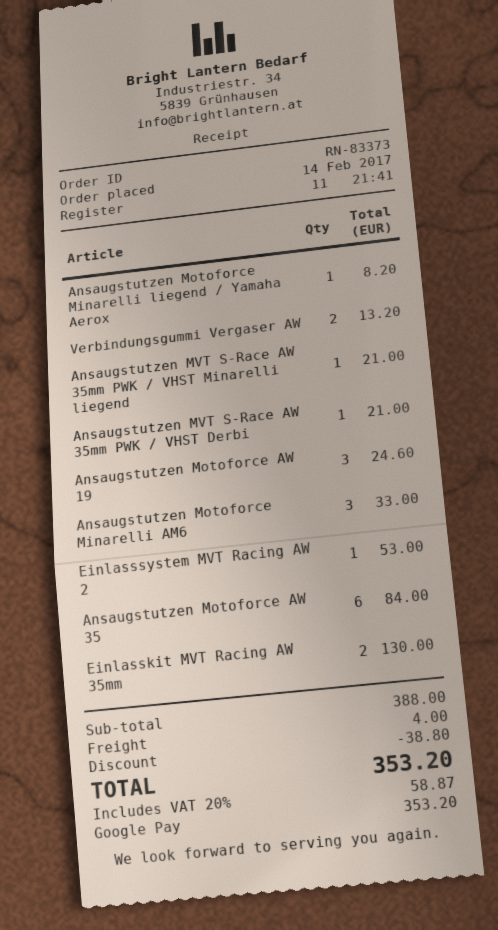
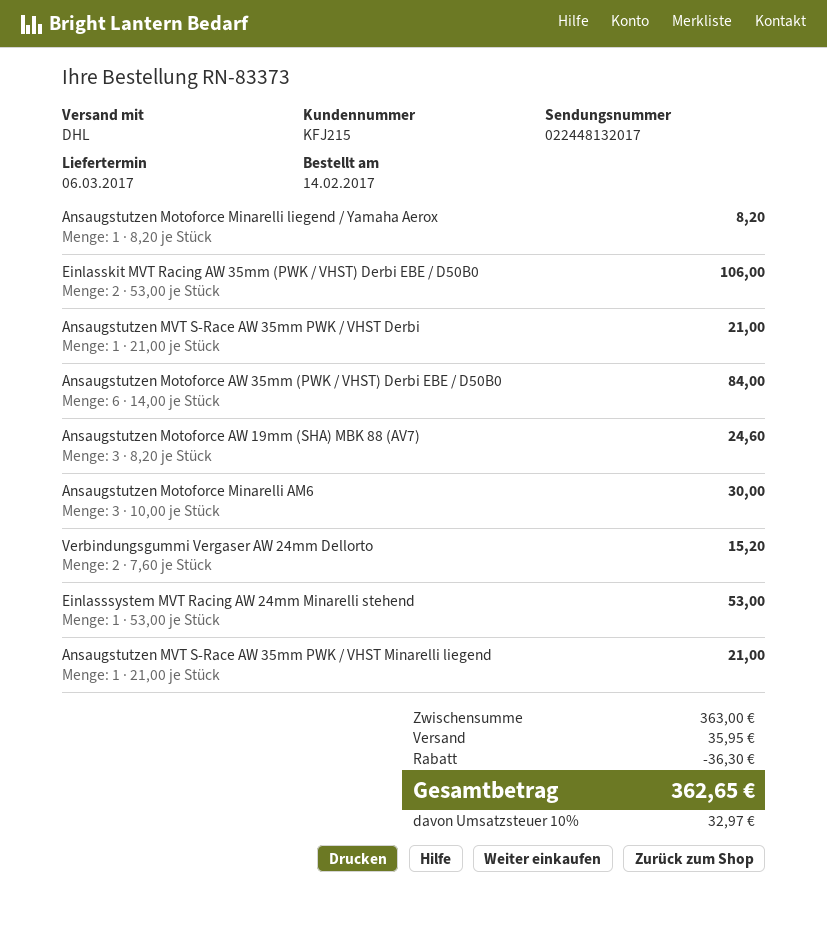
Verbindungsgummi Vergaser AW: 2 for 13.20 -> 2 for 15.20
Ansaugstutzen Motoforce Minarelli AM6: 3 for 33.00 -> 3 for 30.00
Einlasskit MVT Racing AW 35mm: 2 for 130.00 -> 2 for 106.00
subtotal: 388.00 -> 363.00
discount: 38.80 -> 36.30
shipping: 4.00 -> 35.95
tax: 20% = 58.87 -> 10% = 32.97
total: 353.20 -> 362.65

